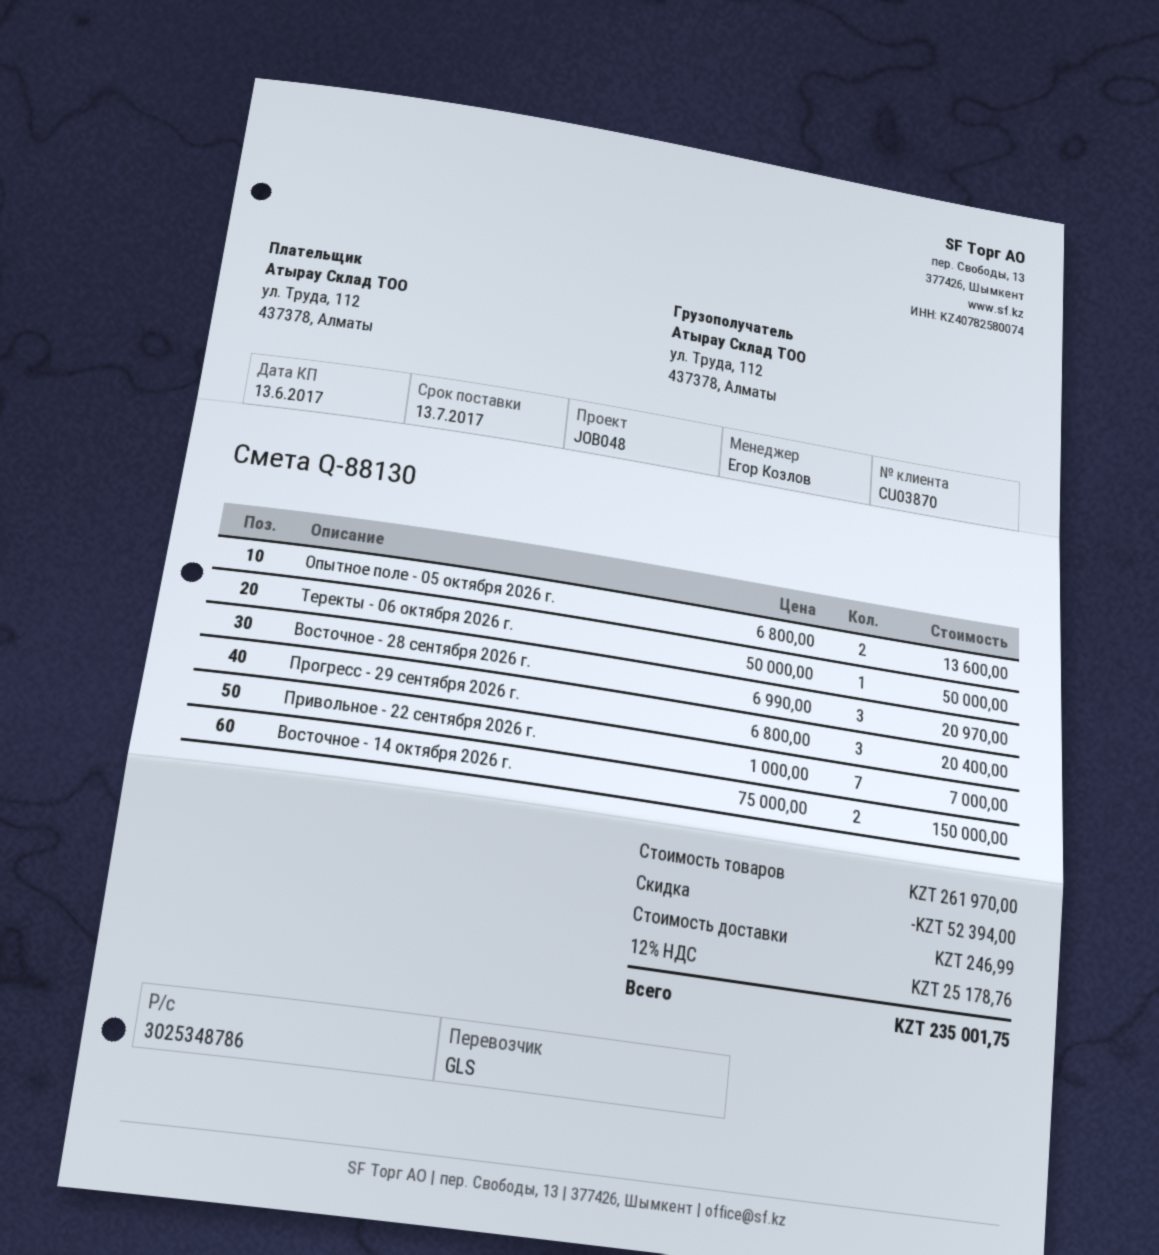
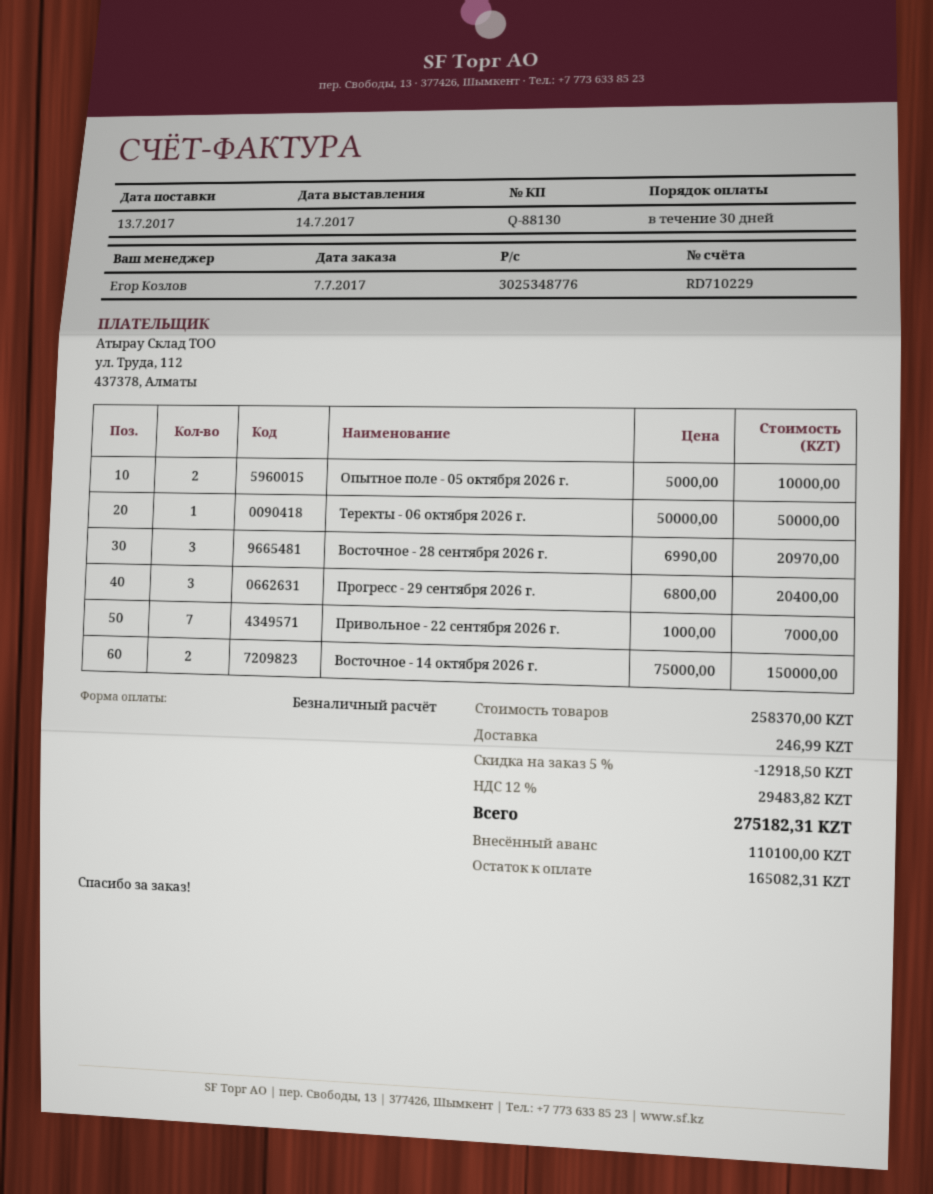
bank account: 3025348786 -> 3025348776
Опытное поле - 05 октября 2026 г.: 2 x 6800.00 = 13600.00 -> 2 x 5000.00 = 10000.00
subtotal: 261970.00 -> 258370.00
discount: 52394.00 -> 12918.50
tax: 12% = 25178.76 -> 12% = 29483.82
total: 235001.75 -> 275182.31

